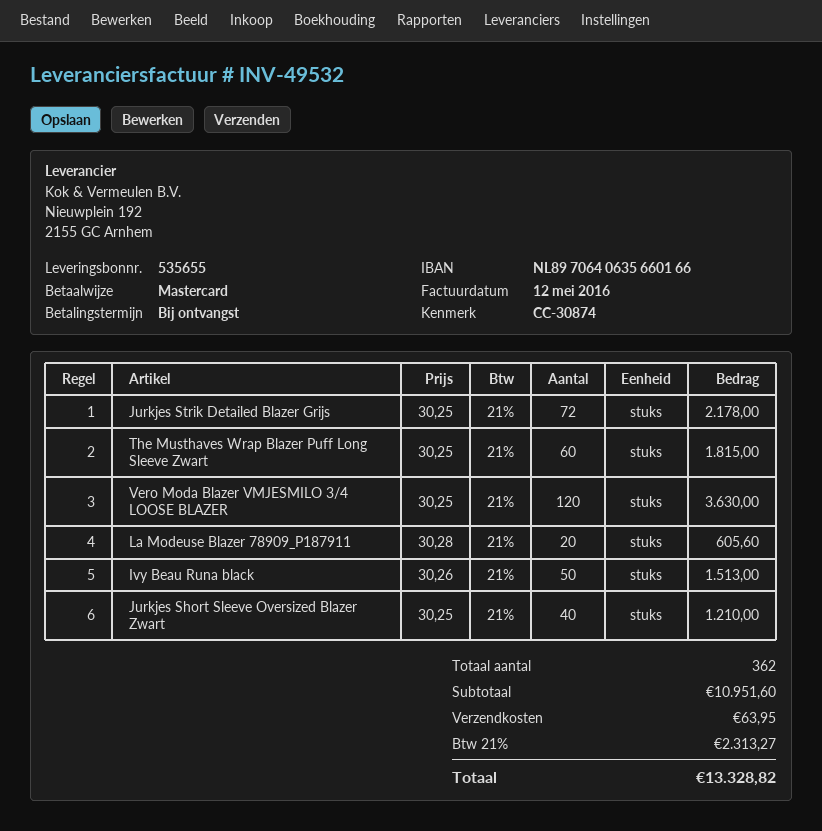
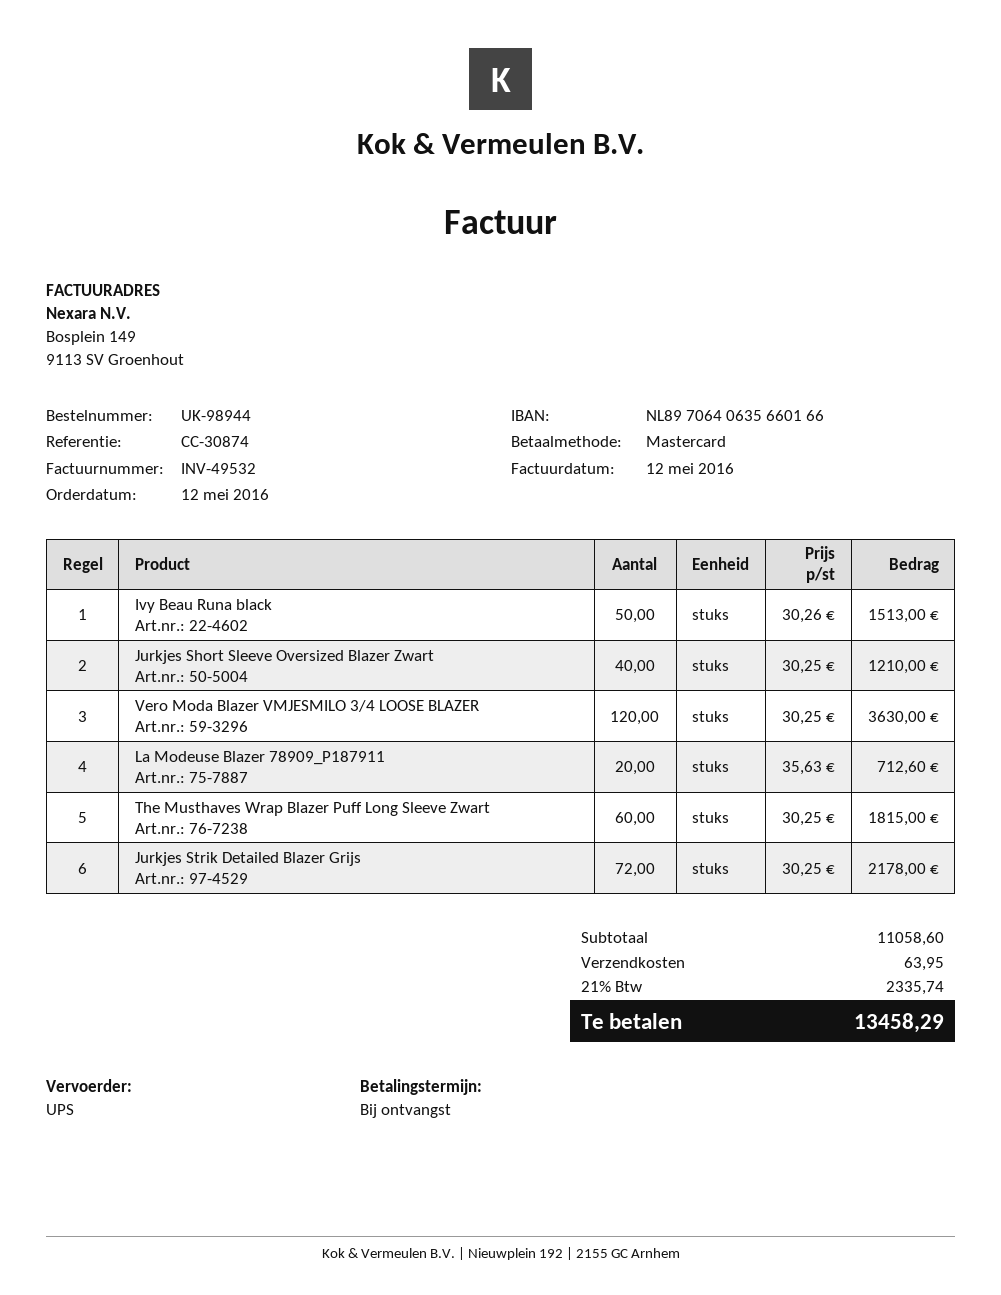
La Modeuse Blazer 78909_P187911: 20 x 30.28 = 605.60 -> 20 x 35.63 = 712.60
subtotal: 10951.60 -> 11058.60
tax: 21% = 2313.27 -> 21% = 2335.74
total: 13328.82 -> 13458.29

